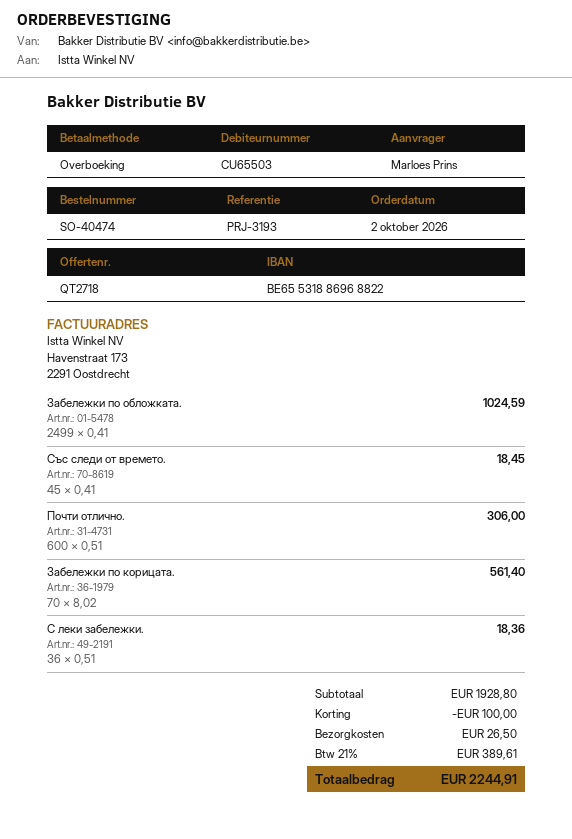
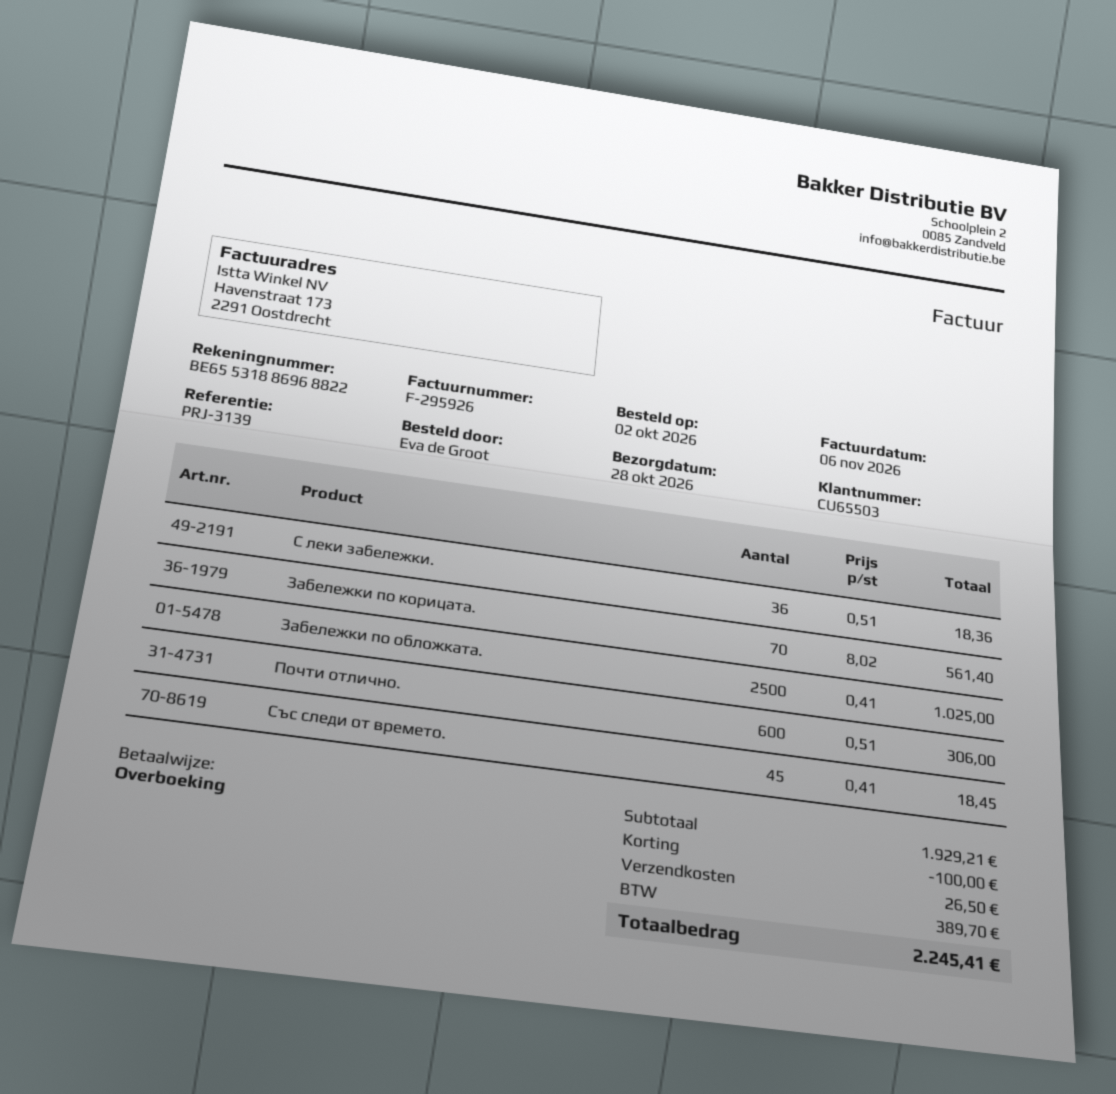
reference: PRJ-3193 -> PRJ-3139
ordered by: Marloes Prins -> Eva de Groot
Забележки по обложката.: 2499 x 0.41 = 1024.59 -> 2500 x 0.41 = 1025.00
subtotal: 1928.80 -> 1929.21
tax: 389.61 -> 389.70
total: 2244.91 -> 2245.41

